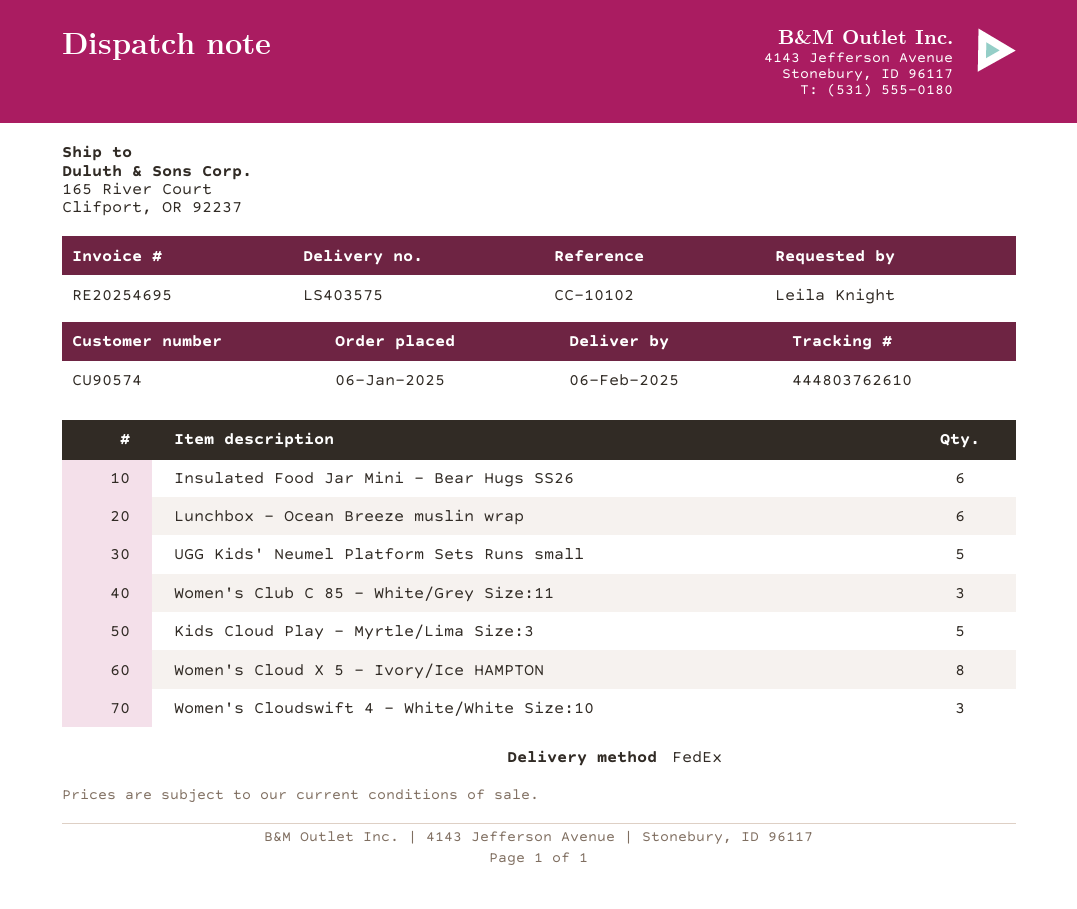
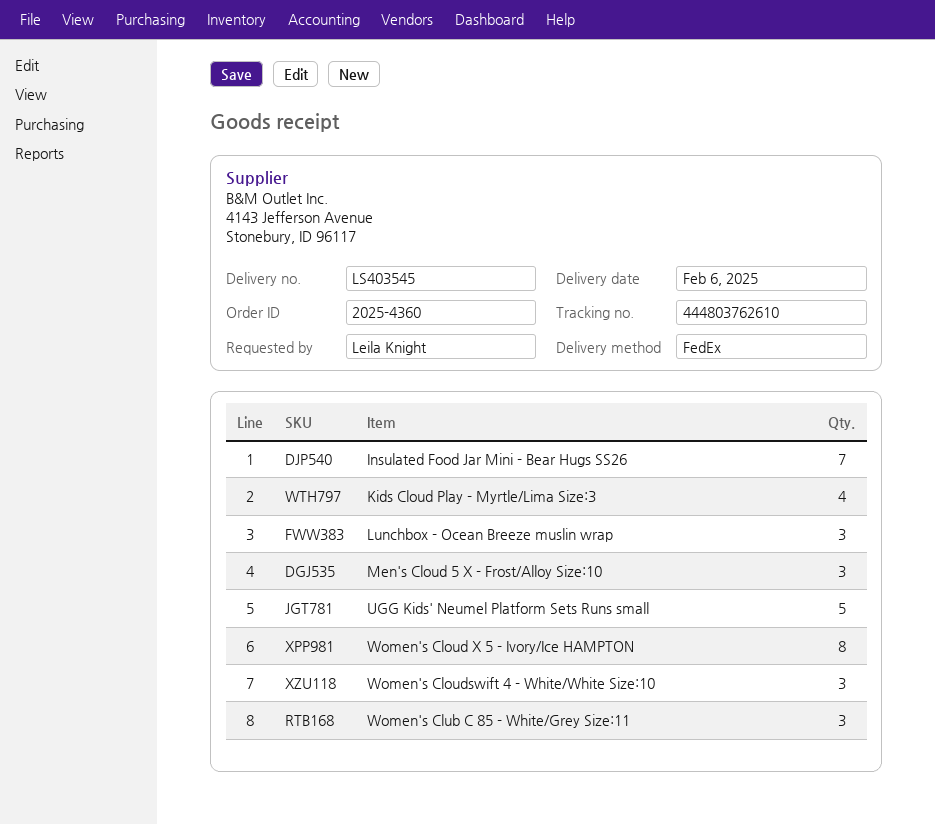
delivery note number: LS403575 -> LS403545
Insulated Food Jar Mini - Bear Hugs SS26: 6 -> 7
Lunchbox - Ocean Breeze muslin wrap: 6 -> 3
Kids Cloud Play - Myrtle/Lima Size:3: 5 -> 4
Men's Cloud 5 X - Frost/Alloy Size:10: none -> 3

